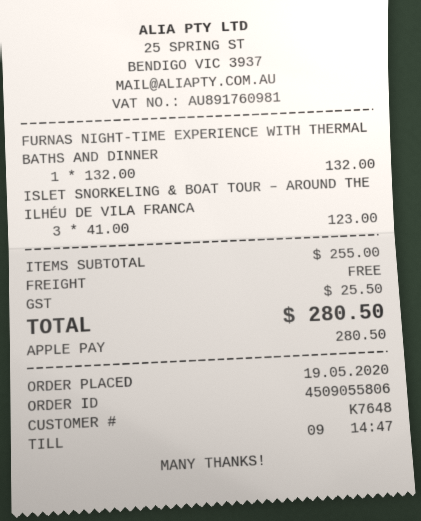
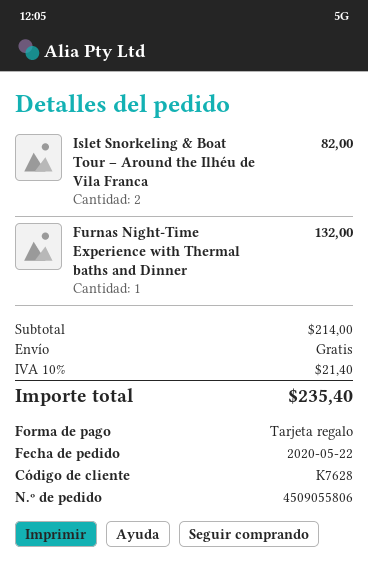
order date: 2020-05-19 -> 2020-05-22
customer number: K7648 -> K7628
payment method: Apple Pay -> gift card
ISLET SNORKELING & BOAT TOUR – AROUND THE ILHÉU DE VILA FRANCA: 3 for 123.00 -> 2 for 82.00
subtotal: 255.00 -> 214.00
tax: 25.50 -> 21.40
total: 280.50 -> 235.40

